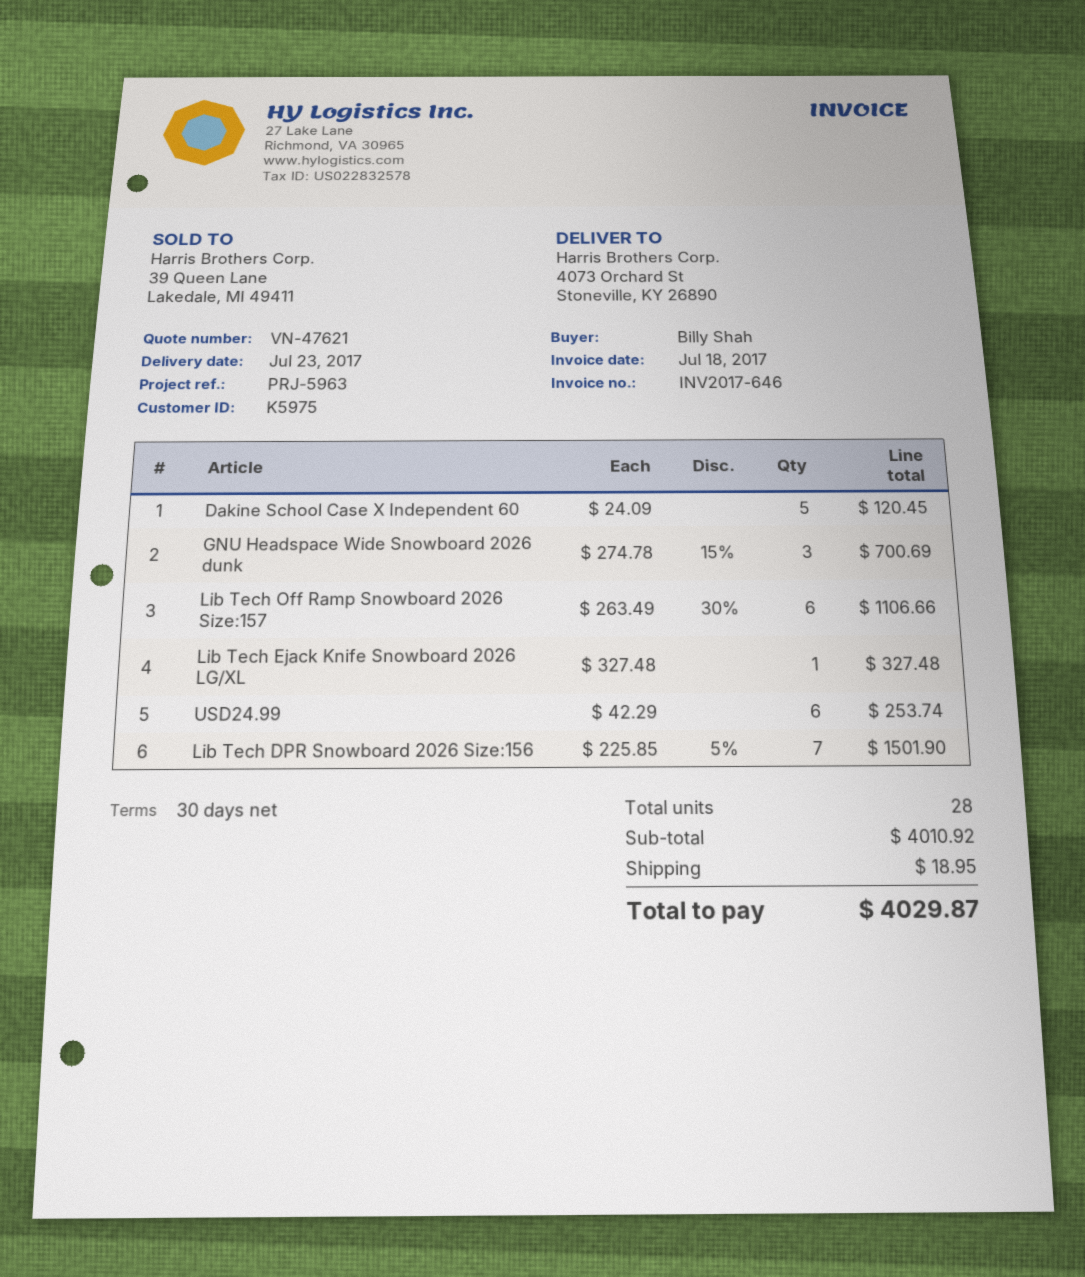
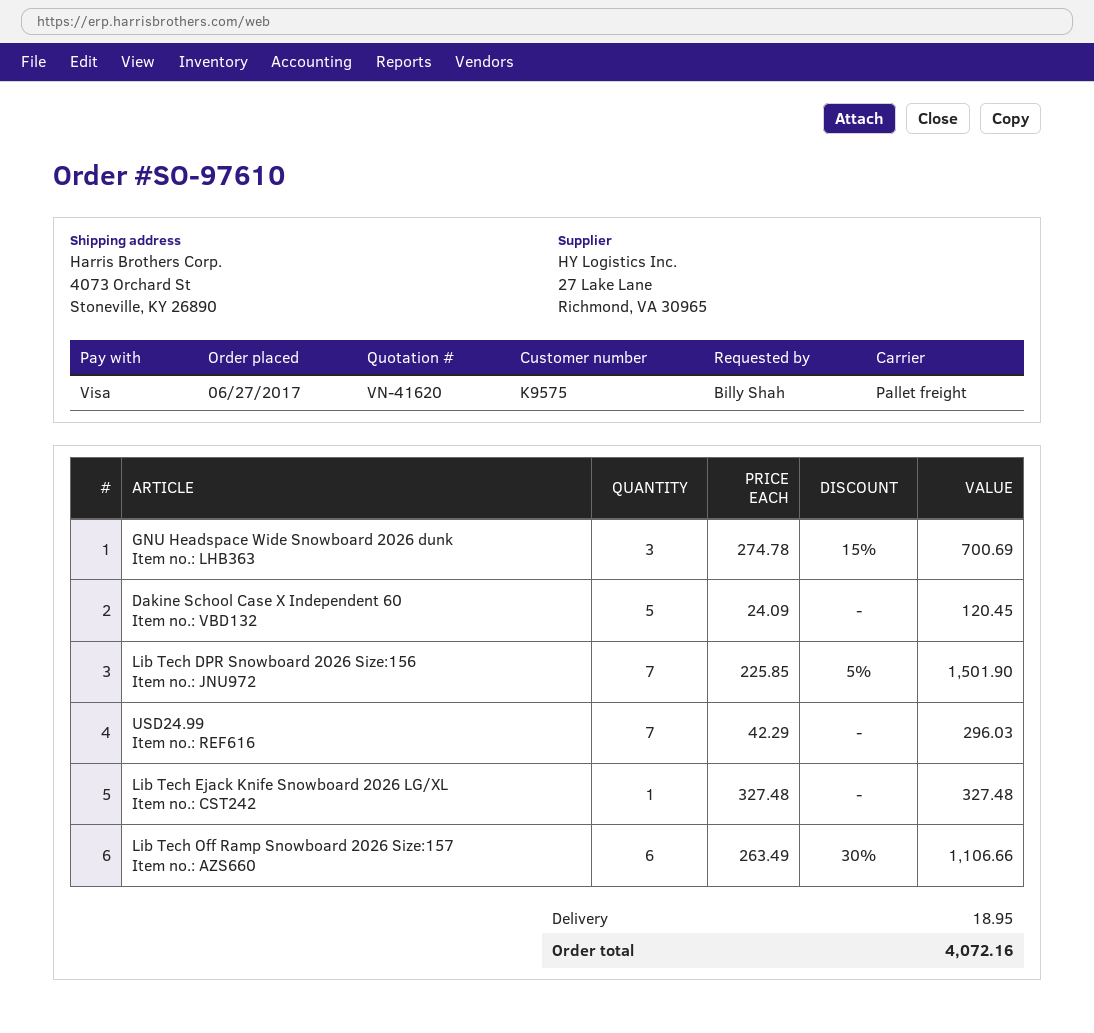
quote number: VN-47621 -> VN-41620
customer number: K5975 -> K9575
USD24.99: 6 x 42.29 = 253.74 -> 7 x 42.29 = 296.03
total: 4029.87 -> 4072.16

